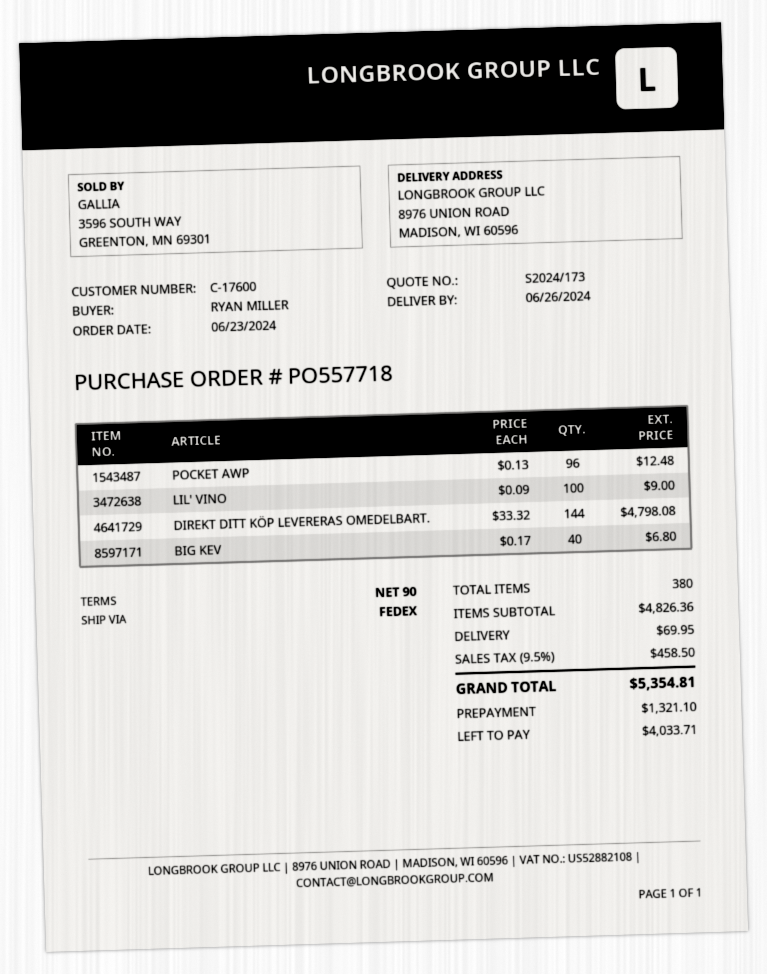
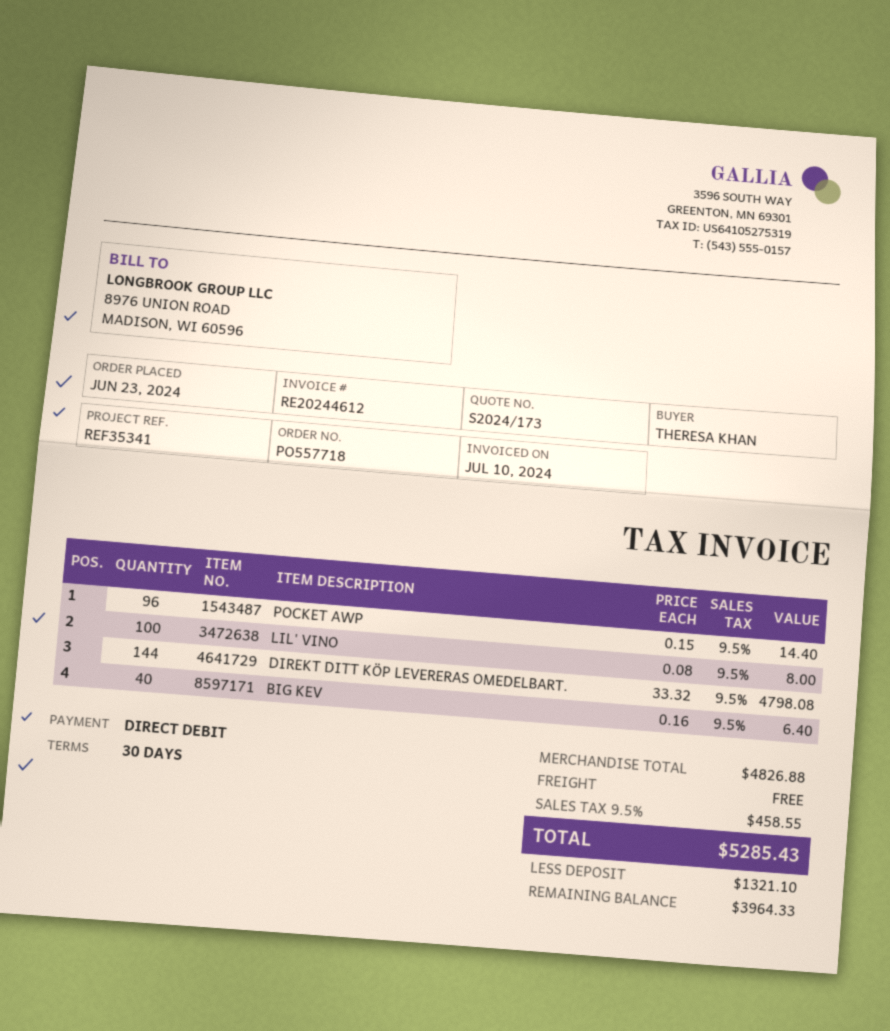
payment terms: 90 days -> 30 days
ordered by: RYAN MILLER -> THERESA KHAN
POCKET AWP: 96 x 0.13 = 12.48 -> 96 x 0.15 = 14.40
LIL' VINO: 100 x 0.09 = 9.00 -> 100 x 0.08 = 8.00
BIG KEV: 40 x 0.17 = 6.80 -> 40 x 0.16 = 6.40
subtotal: 4826.36 -> 4826.88
shipping: 69.95 -> 0.00
tax: 9.5% = 458.50 -> 9.5% = 458.55
total: 5354.81 -> 5285.43
balance: 4033.71 -> 3964.33

